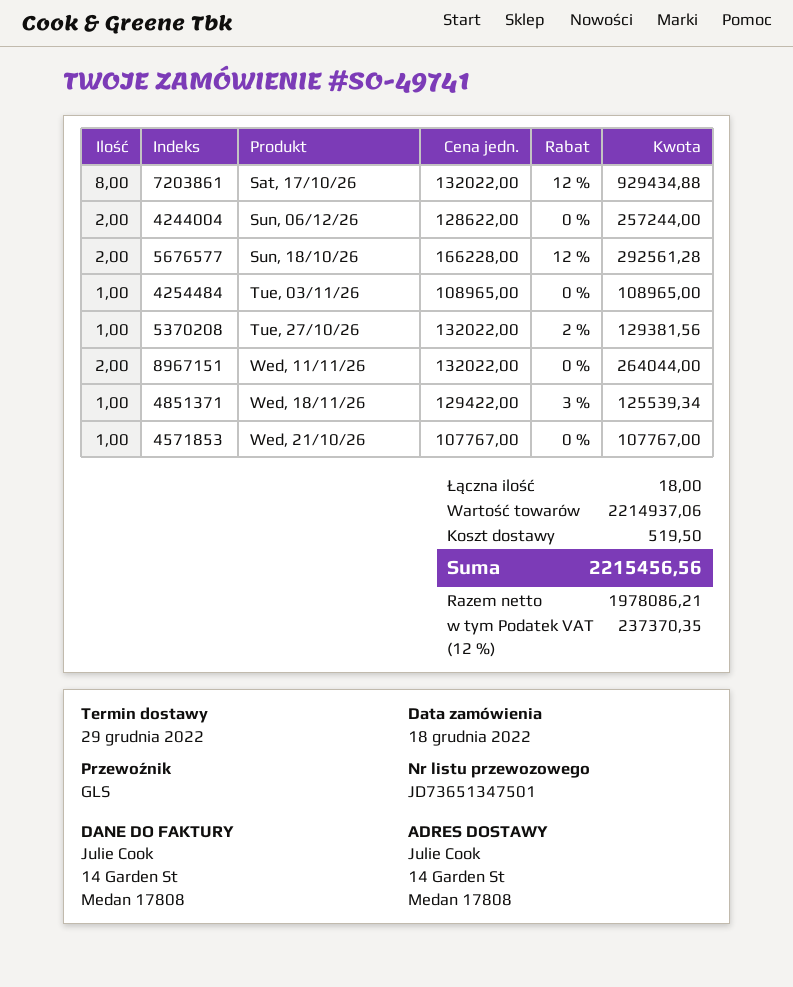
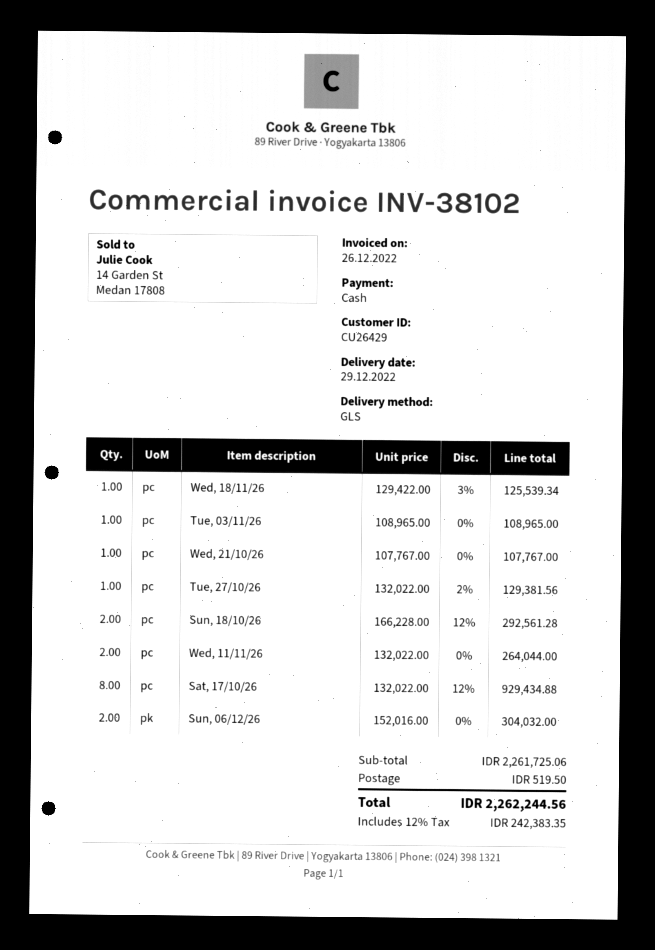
Sun, 06/12/26: 2 x 128622.00 = 257244.00 -> 2 x 152016.00 = 304032.00
subtotal: 2214937.06 -> 2261725.06
tax: 12% = 237370.35 -> 12% = 242383.35
total: 2215456.56 -> 2262244.56

